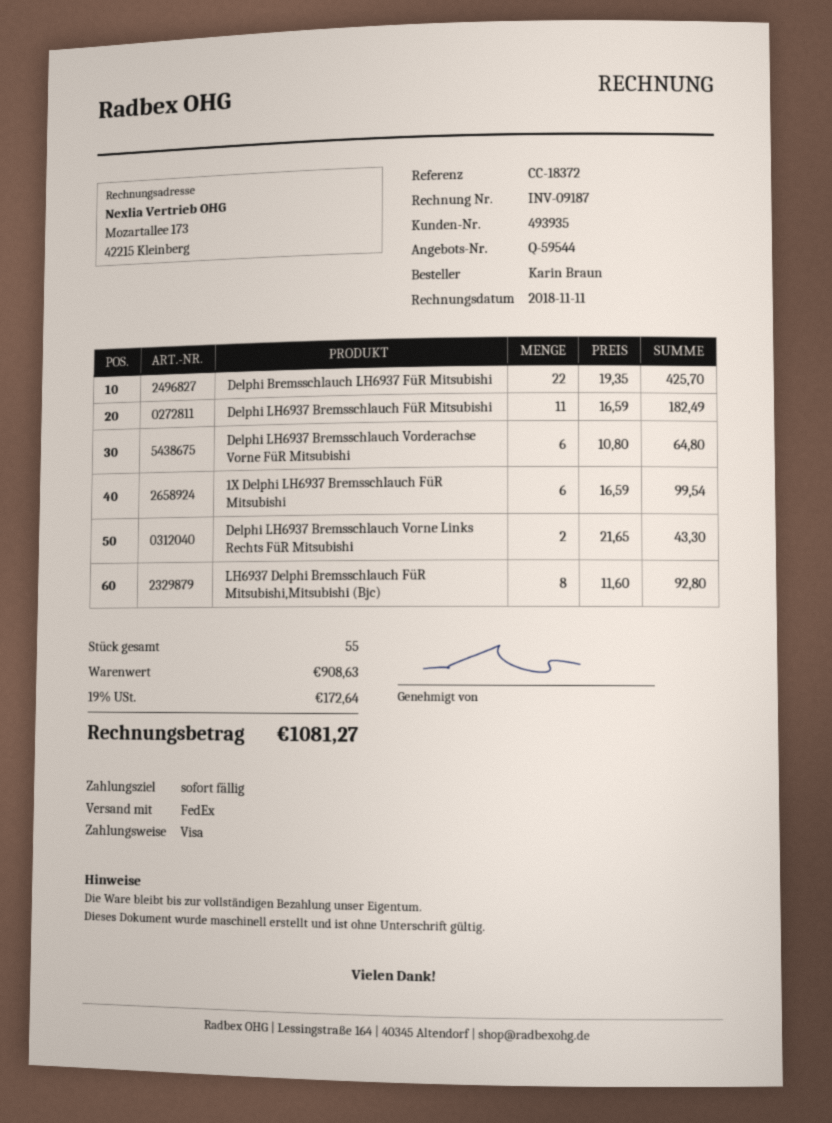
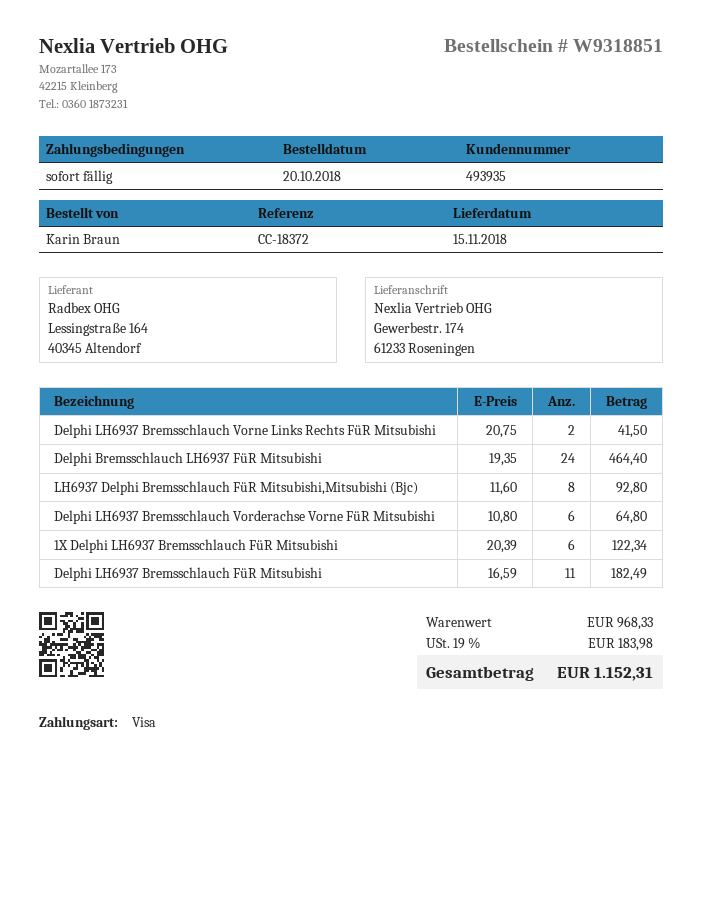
Delphi Bremsschlauch LH6937 FüR Mitsubishi: 22 x 19.35 = 425.70 -> 24 x 19.35 = 464.40
1X Delphi LH6937 Bremsschlauch FüR Mitsubishi: 6 x 16.59 = 99.54 -> 6 x 20.39 = 122.34
Delphi LH6937 Bremsschlauch Vorne Links Rechts FüR Mitsubishi: 2 x 21.65 = 43.30 -> 2 x 20.75 = 41.50
subtotal: 908.63 -> 968.33
tax: 19% = 172.64 -> 19% = 183.98
total: 1081.27 -> 1152.31

